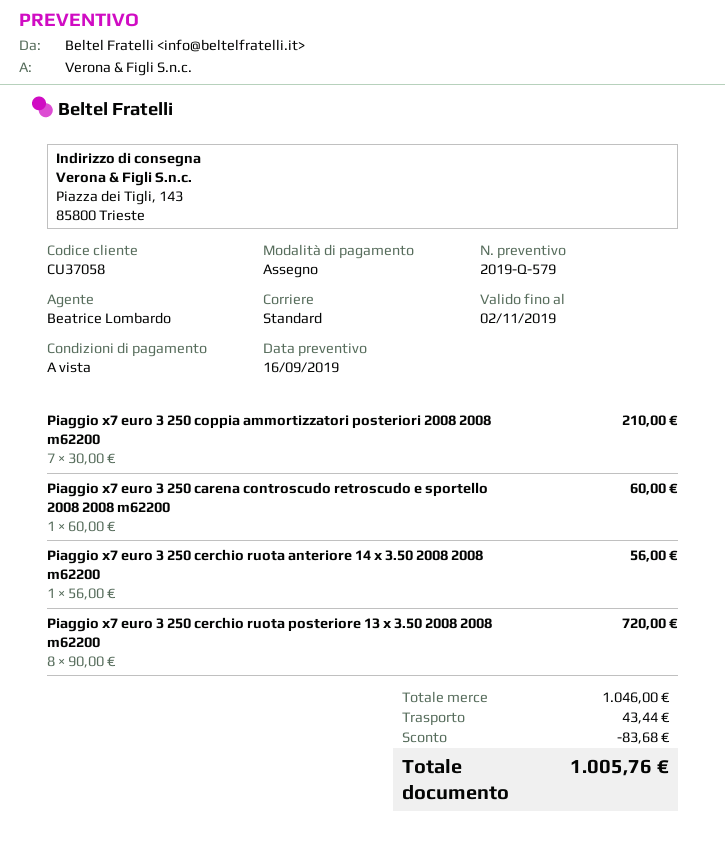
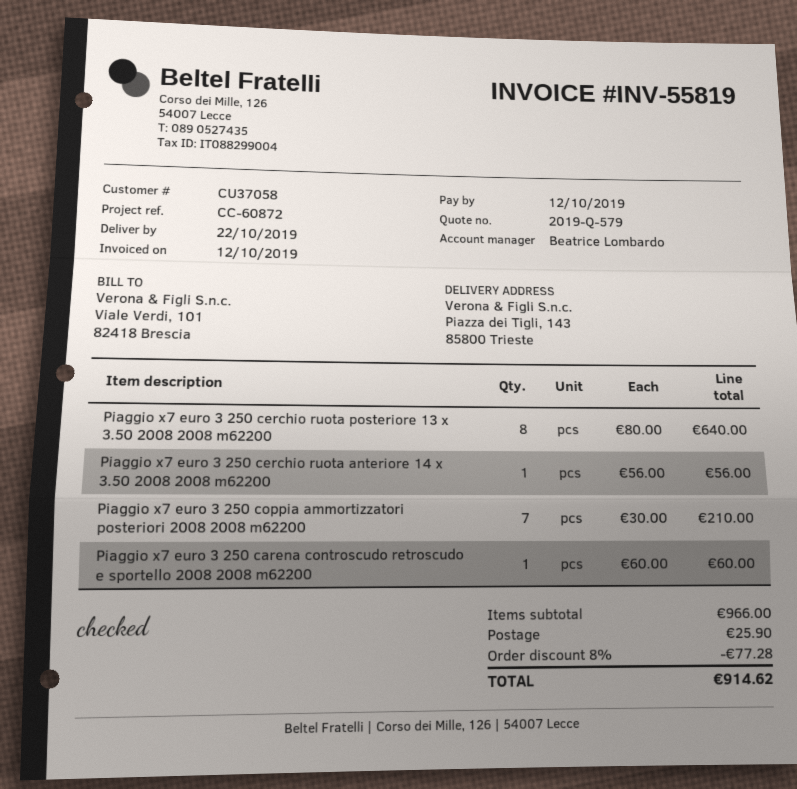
Piaggio x7 euro 3 250 cerchio ruota posteriore 13 x 3.50 2008 2008 m62200: 8 x 90.00 = 720.00 -> 8 x 80.00 = 640.00
subtotal: 1046.00 -> 966.00
discount: 83.68 -> 77.28
shipping: 43.44 -> 25.90
total: 1005.76 -> 914.62

